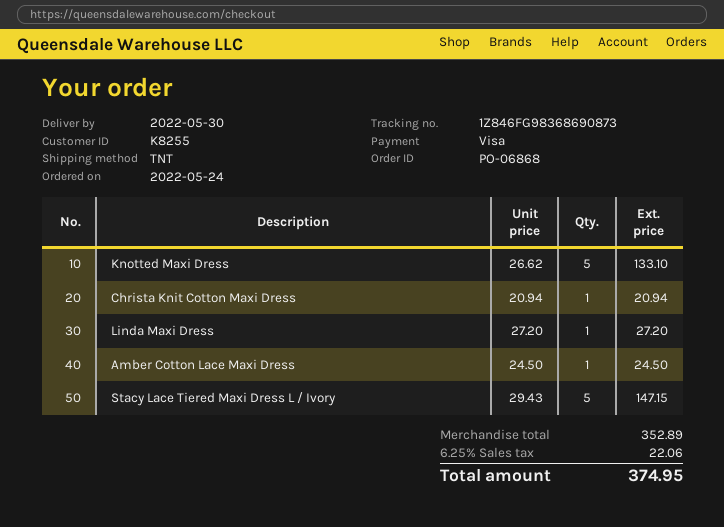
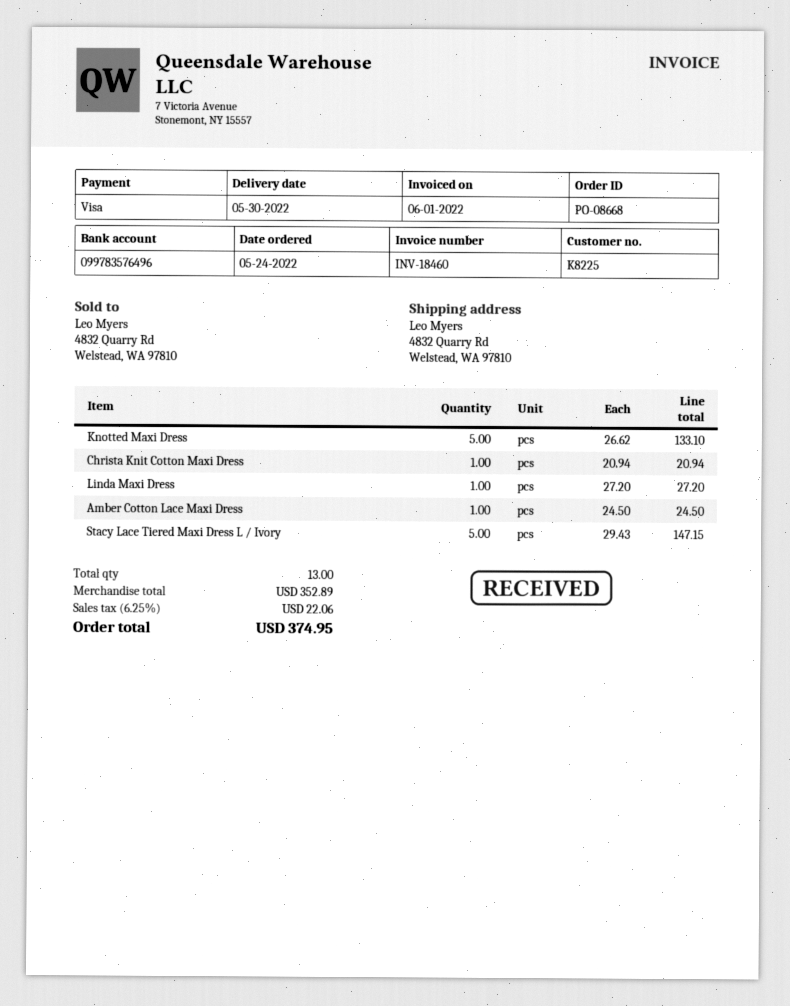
order number: PO-06868 -> PO-08668
customer number: K8255 -> K8225

